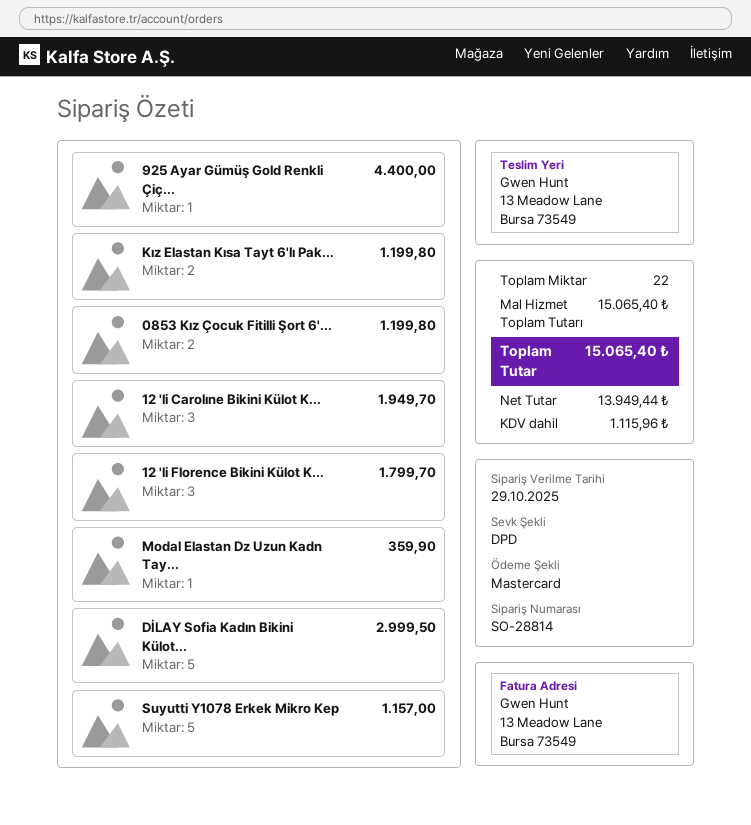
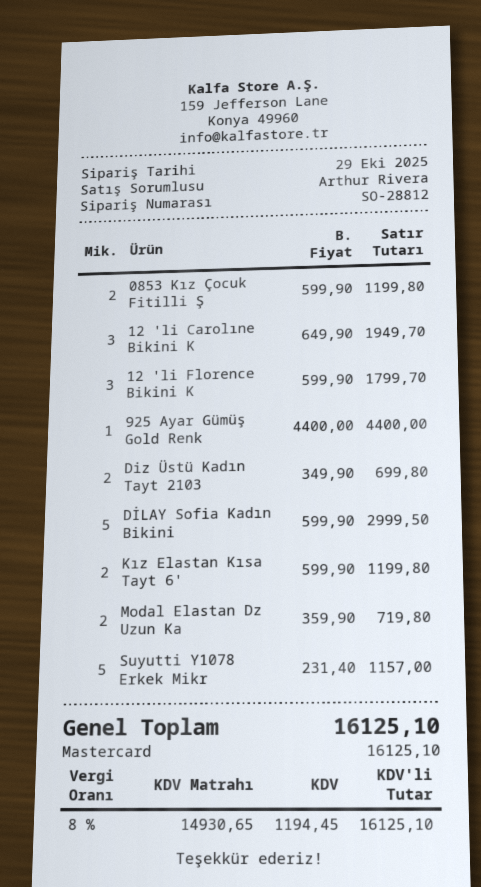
order number: SO-28814 -> SO-28812
Modal Elastan Dz Uzun Kadn Tay...: 1 for 359.90 -> 2 for 719.80
Diz Üstü Kadın Tayt 2103: none -> 2 for 699.80
net: 13949.44 -> 14930.65
tax: 1115.96 -> 1194.45
total: 15065.40 -> 16125.10

